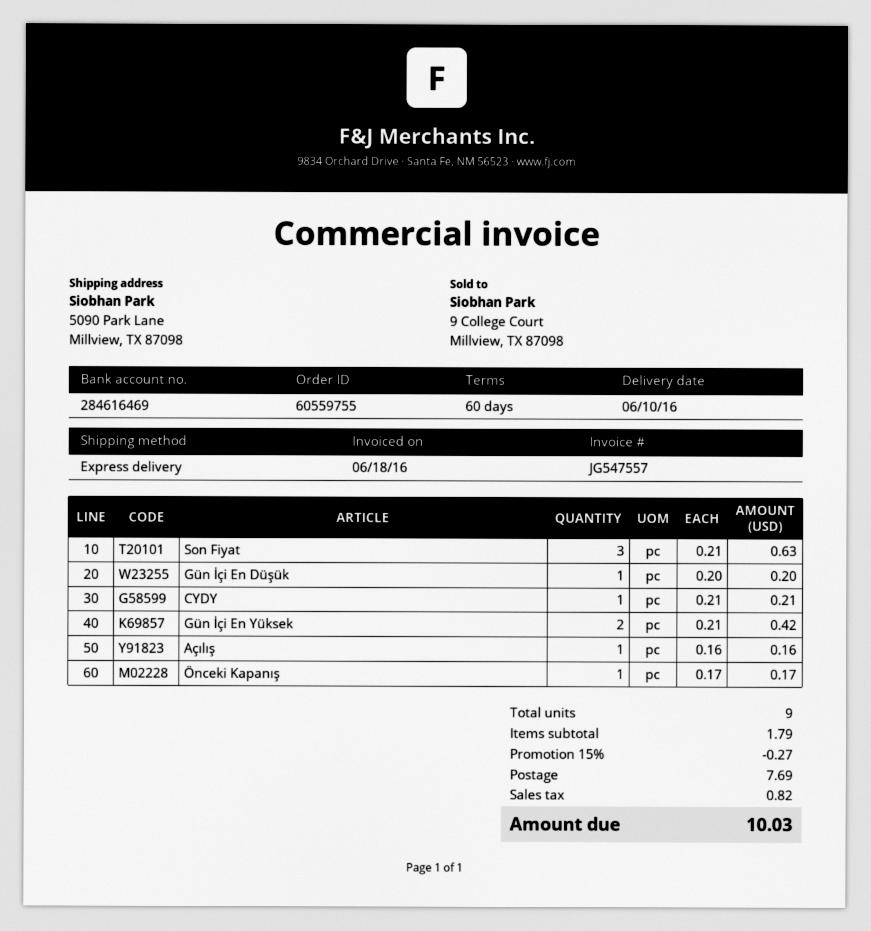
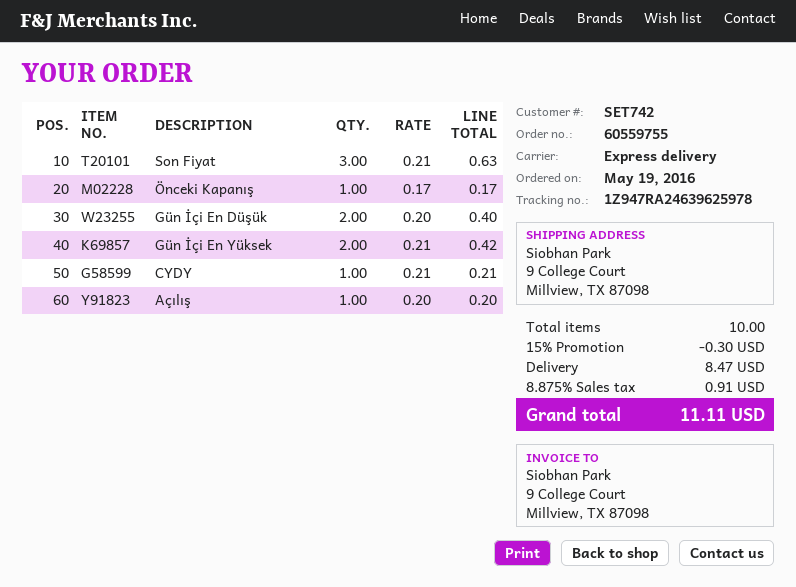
ship to: 5090 Park Lane, Millview, TX 87098 -> 9 College Court, Millview, TX 87098
Gün İçi En Düşük: 1 x 0.20 = 0.20 -> 2 x 0.20 = 0.40
Açılış: 1 x 0.16 = 0.16 -> 1 x 0.20 = 0.20
total quantity: 9 -> 10
discount: 15% = 0.27 -> 15% = 0.30
shipping: 7.69 -> 8.47
tax: 0.82 -> 0.91
total: 10.03 -> 11.11

